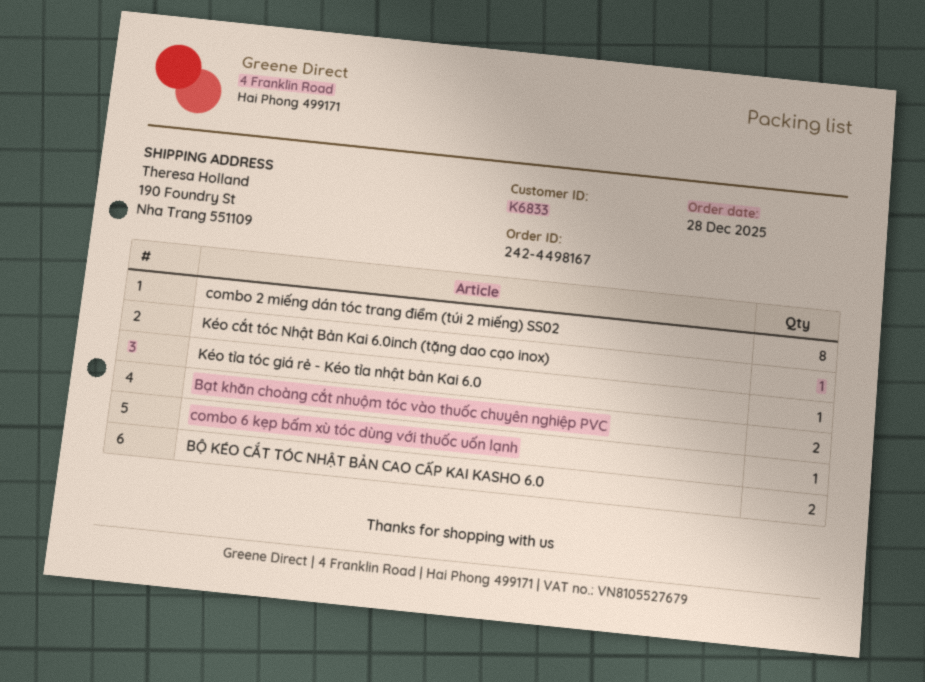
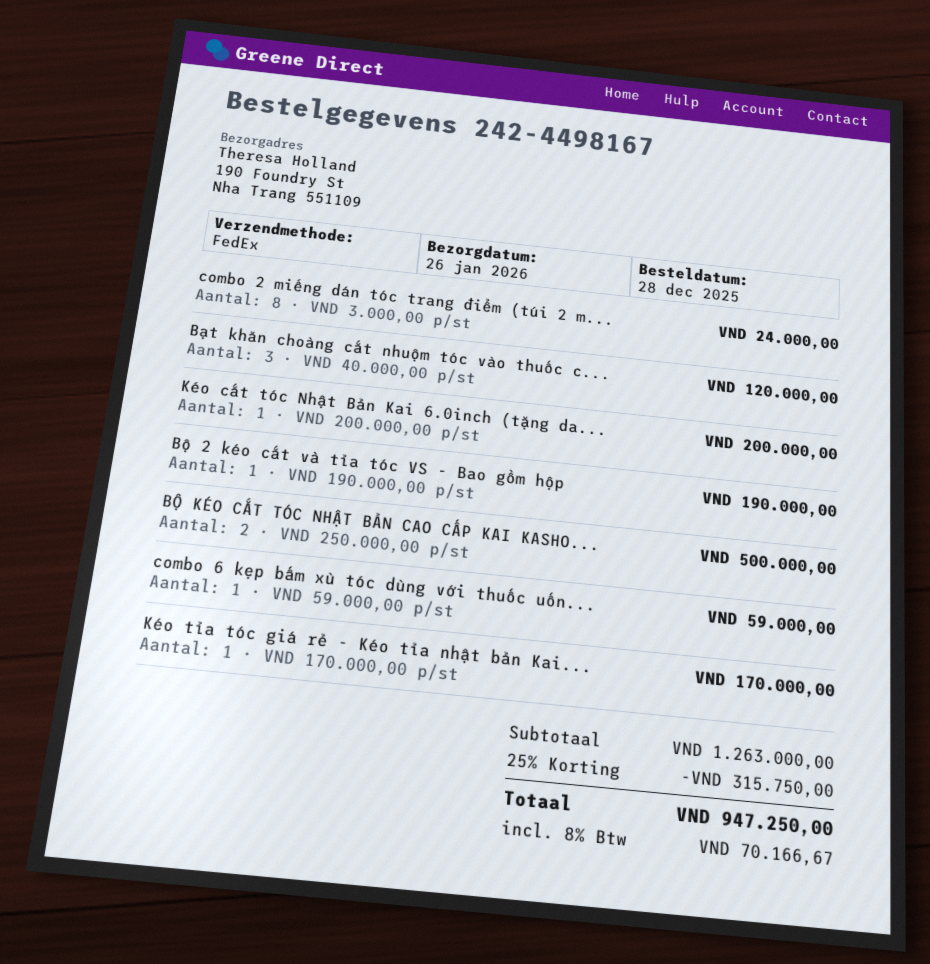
Bạt khăn choàng cắt nhuộm tóc vào thuốc chuyên nghiệp PVC: 2 -> 3
Bộ 2 kéo cắt và tỉa tóc VS - Bao gồm hộp: none -> 1

